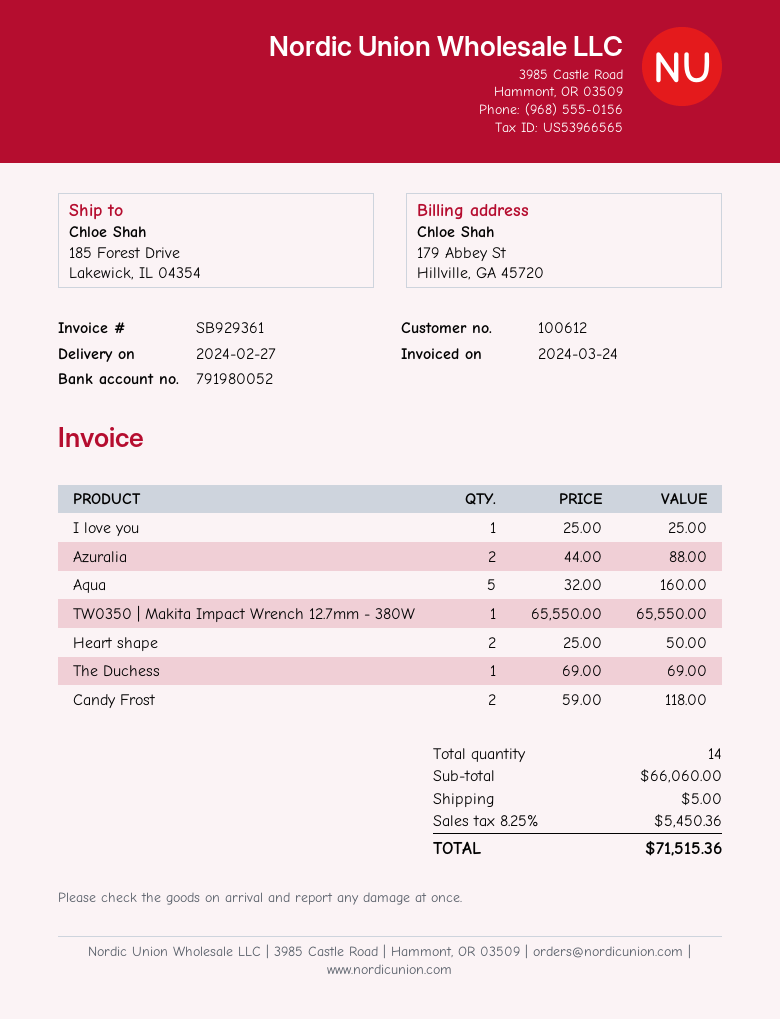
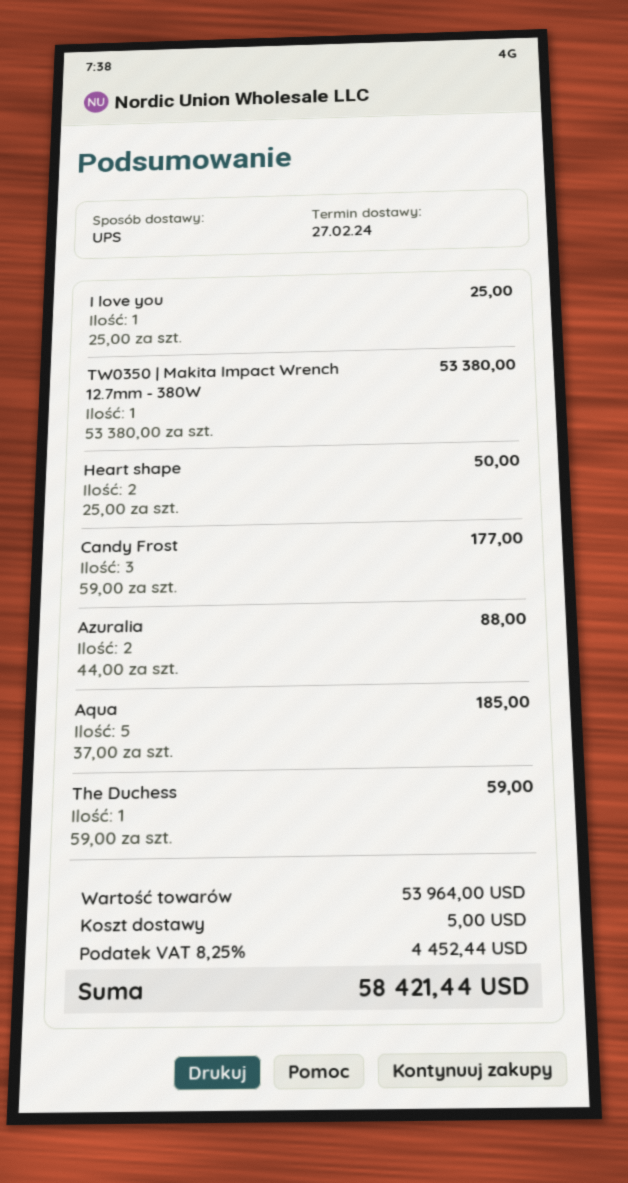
Aqua: 5 x 32.00 = 160.00 -> 5 x 37.00 = 185.00
TW0350 | Makita Impact Wrench 12.7mm - 380W: 1 x 65550.00 = 65550.00 -> 1 x 53380.00 = 53380.00
The Duchess: 1 x 69.00 = 69.00 -> 1 x 59.00 = 59.00
Candy Frost: 2 x 59.00 = 118.00 -> 3 x 59.00 = 177.00
subtotal: 66060.00 -> 53964.00
tax: 8.25% = 5450.36 -> 8.25% = 4452.44
total: 71515.36 -> 58421.44

